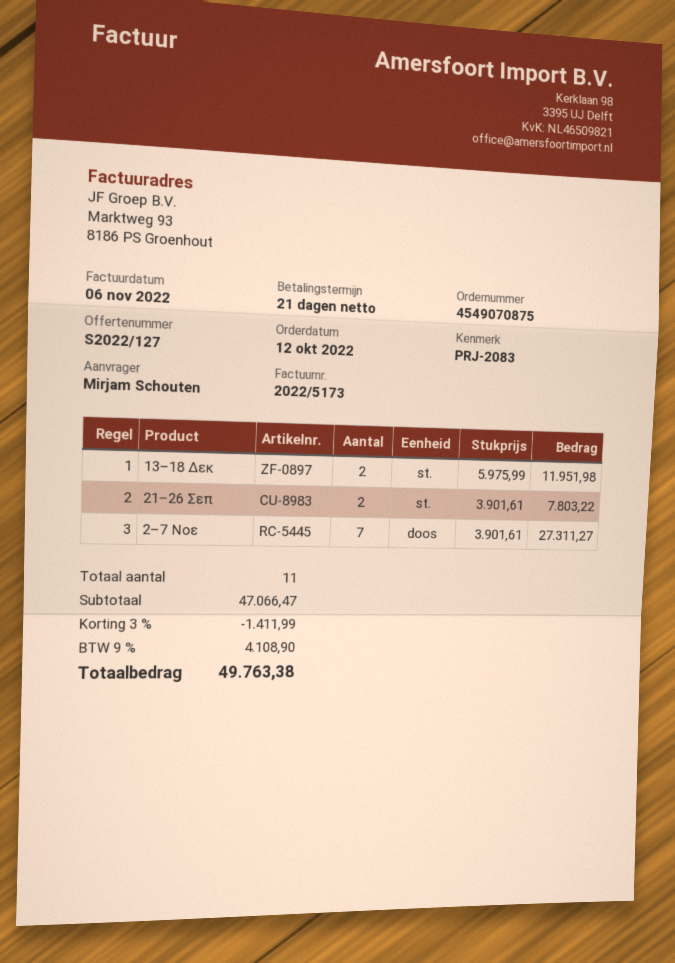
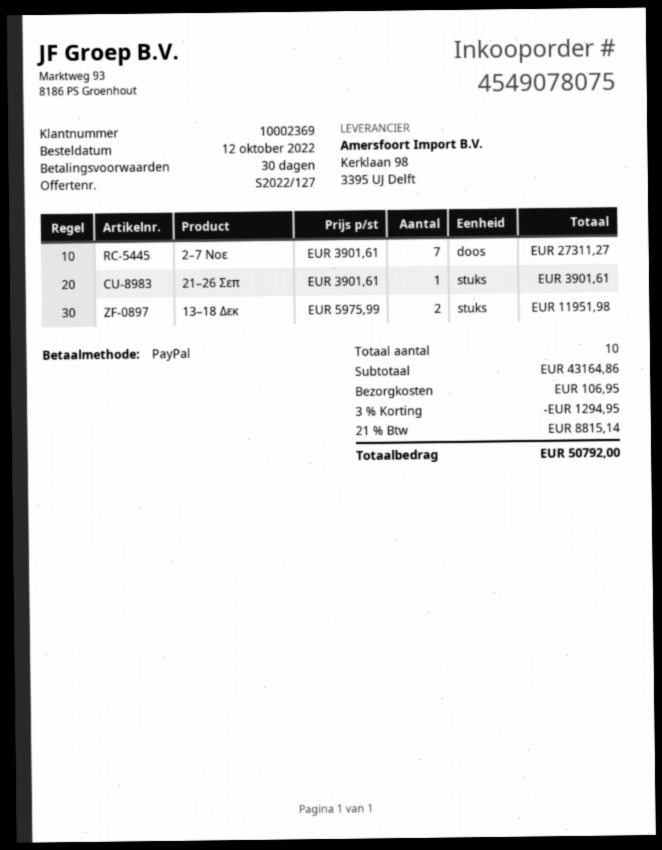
order number: 4549070875 -> 4549078075
payment terms: 21 days -> 30 days
21–26 Σεπ: 2 x 3901.61 = 7803.22 -> 1 x 3901.61 = 3901.61
total quantity: 11 -> 10
subtotal: 47066.47 -> 43164.86
discount: 3% = 1411.99 -> 3% = 1294.95
shipping: none -> 106.95
tax: 9% = 4108.90 -> 21% = 8815.14
total: 49763.38 -> 50792.00

